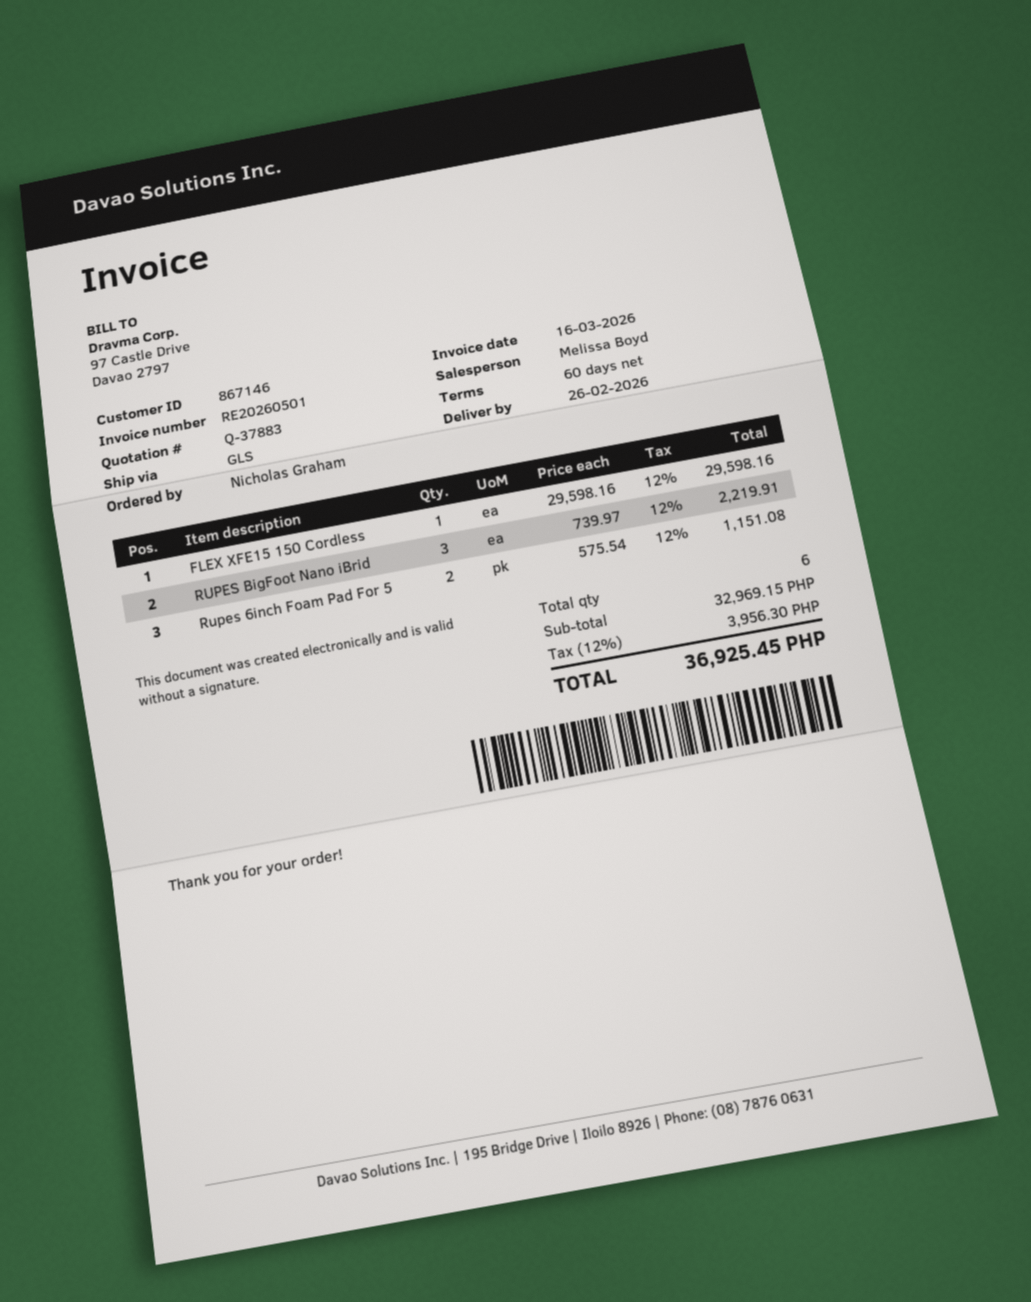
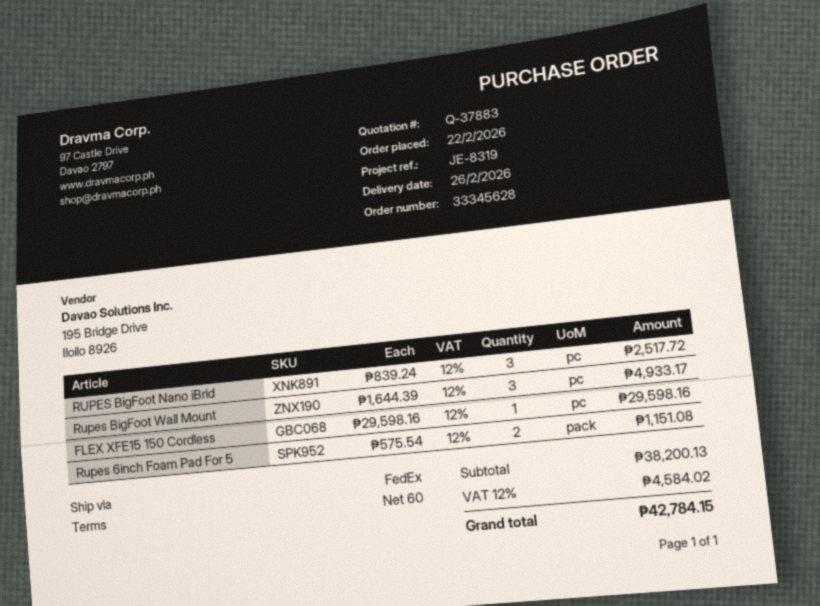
shipping method: GLS -> FedEx
RUPES BigFoot Nano iBrid: 3 x 739.97 = 2219.91 -> 3 x 839.24 = 2517.72
Rupes BigFoot Wall Mount: none -> 3 x 1644.39 = 4933.17
subtotal: 32969.15 -> 38200.13
tax: 12% = 3956.30 -> 12% = 4584.02
total: 36925.45 -> 42784.15

